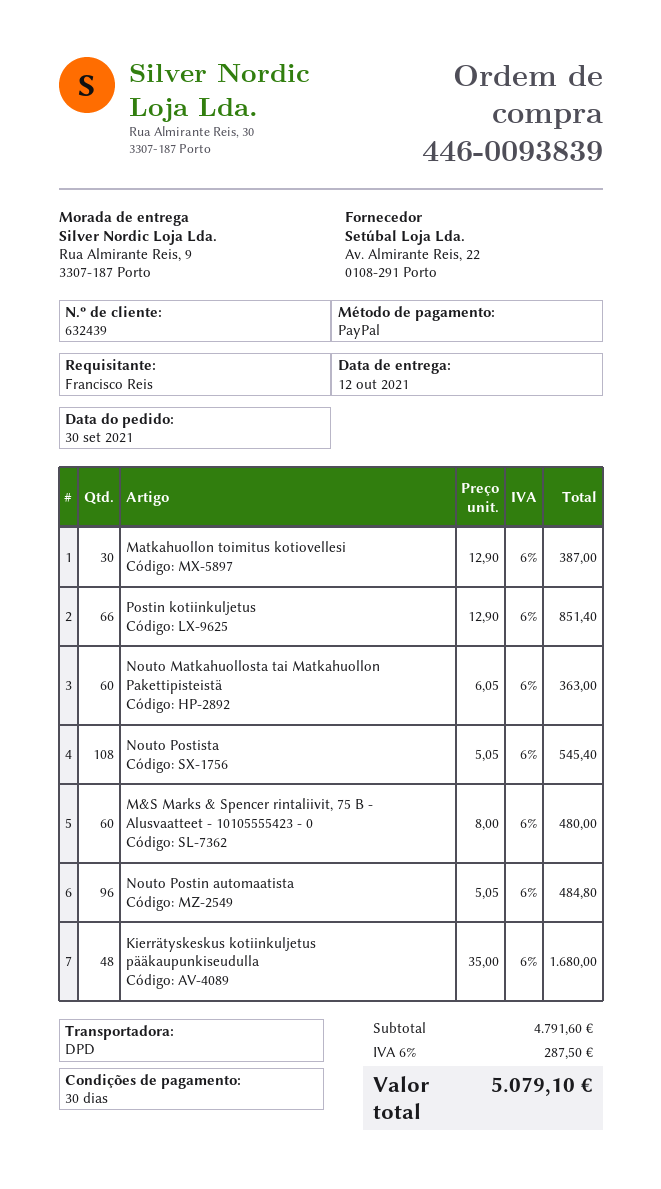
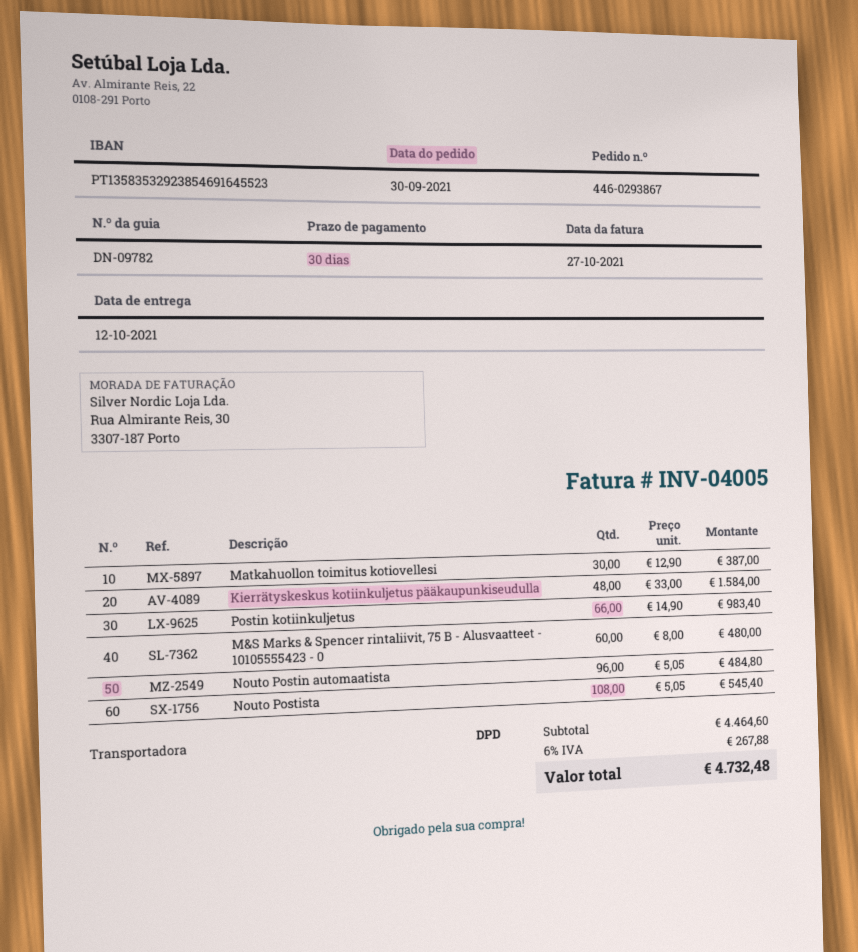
order number: 446-0093839 -> 446-0293867
Postin kotiinkuljetus: 66 x 12.90 = 851.40 -> 66 x 14.90 = 983.40
Nouto Matkahuollosta tai Matkahuollon Pakettipisteistä: 60 x 6.05 = 363.00 -> none
Kierrätyskeskus kotiinkuljetus pääkaupunkiseudulla: 48 x 35.00 = 1680.00 -> 48 x 33.00 = 1584.00
subtotal: 4791.60 -> 4464.60
tax: 6% = 287.50 -> 6% = 267.88
total: 5079.10 -> 4732.48

